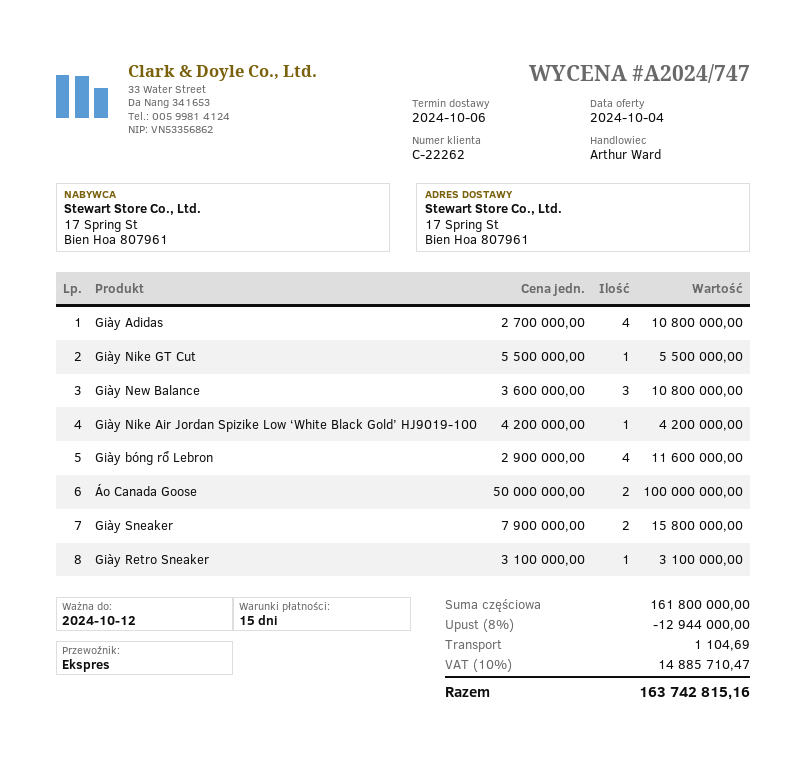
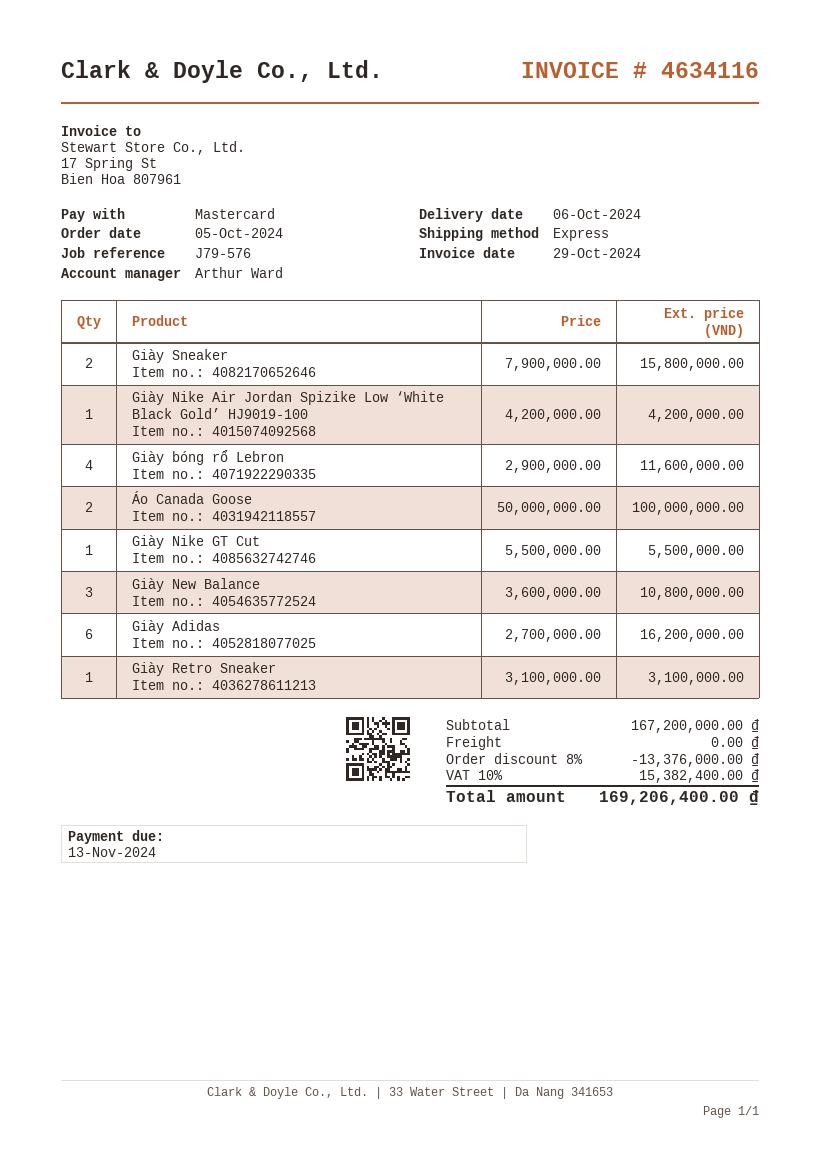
Giày Adidas: 4 x 2700000.00 = 10800000.00 -> 6 x 2700000.00 = 16200000.00
subtotal: 161800000.00 -> 167200000.00
discount: 8% = 12944000.00 -> 8% = 13376000.00
shipping: 1104.69 -> 0.00
tax: 10% = 14885710.47 -> 10% = 15382400.00
total: 163742815.16 -> 169206400.00

